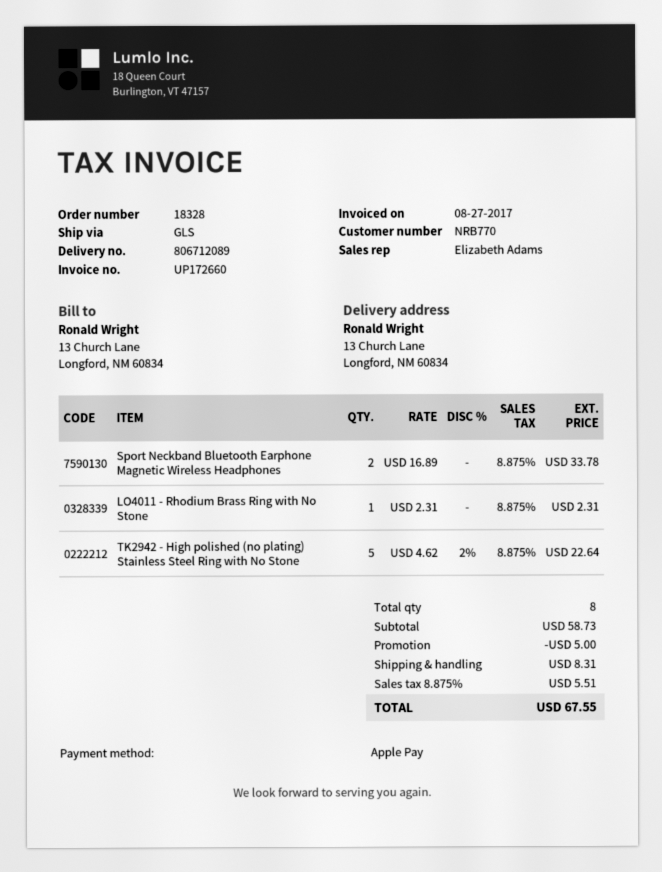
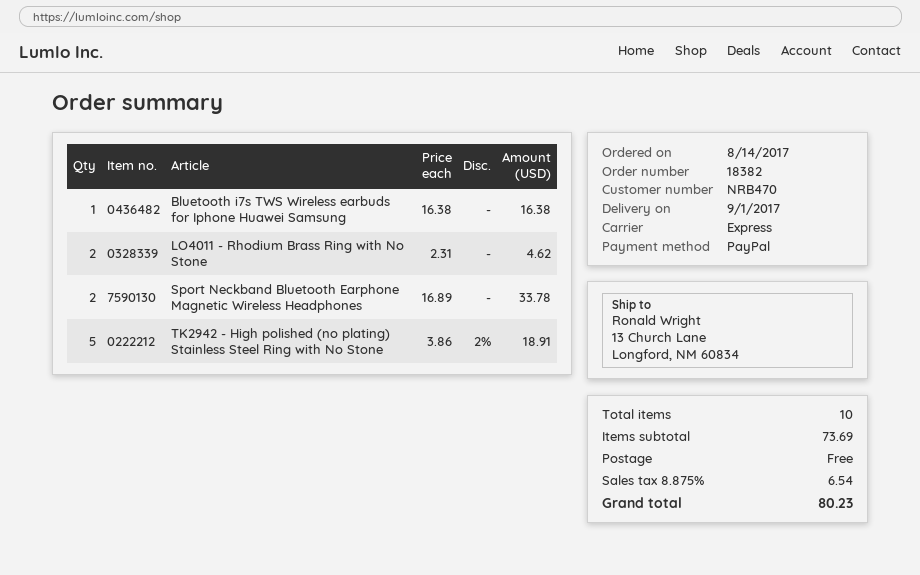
order number: 18328 -> 18382
customer number: NRB770 -> NRB470
payment method: Apple Pay -> PayPal
shipping method: GLS -> express
LO4011 - Rhodium Brass Ring with No Stone: 1 x 2.31 = 2.31 -> 2 x 2.31 = 4.62
TK2942 - High polished (no plating) Stainless Steel Ring with No Stone: 5 x 4.62 - 2% = 22.64 -> 5 x 3.86 - 2% = 18.91
Bluetooth i7s TWS Wireless earbuds for Iphone Huawei Samsung: none -> 1 x 16.38 = 16.38
total quantity: 8 -> 10
subtotal: 58.73 -> 73.69
discount: 5.00 -> none
shipping: 8.31 -> 0.00
tax: 8.875% = 5.51 -> 8.875% = 6.54
total: 67.55 -> 80.23

